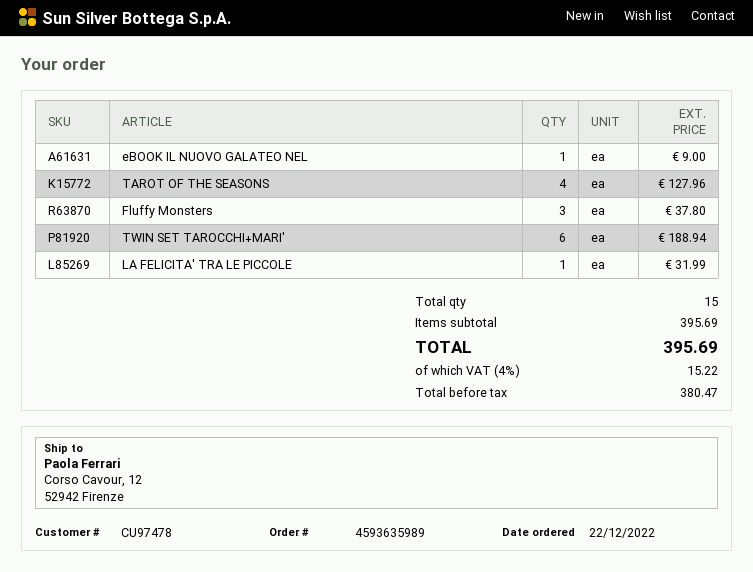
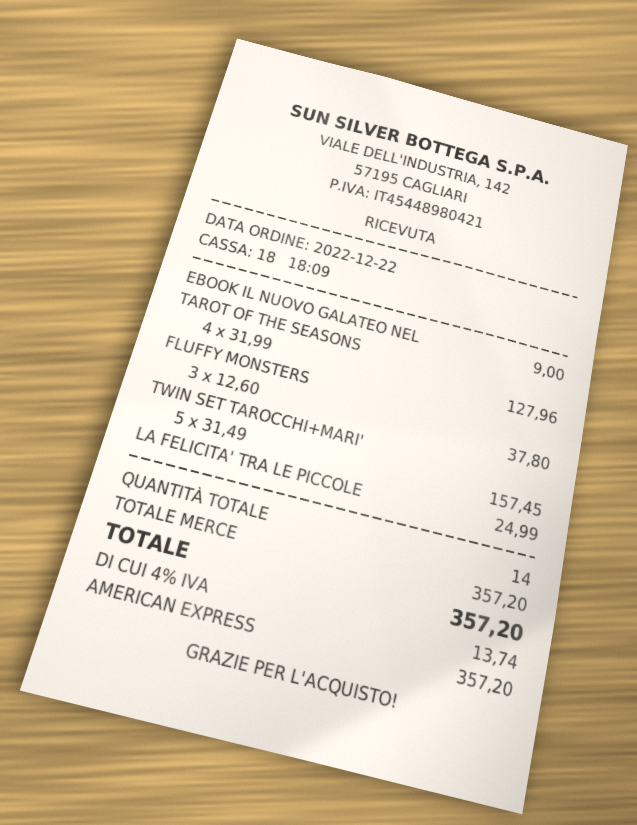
TWIN SET TAROCCHI+MARI': 6 for 188.94 -> 5 for 157.45
LA FELICITA' TRA LE PICCOLE: 1 for 31.99 -> 1 for 24.99
total quantity: 15 -> 14
subtotal: 395.69 -> 357.20
tax: 4% = 15.22 -> 4% = 13.74
total: 395.69 -> 357.20

